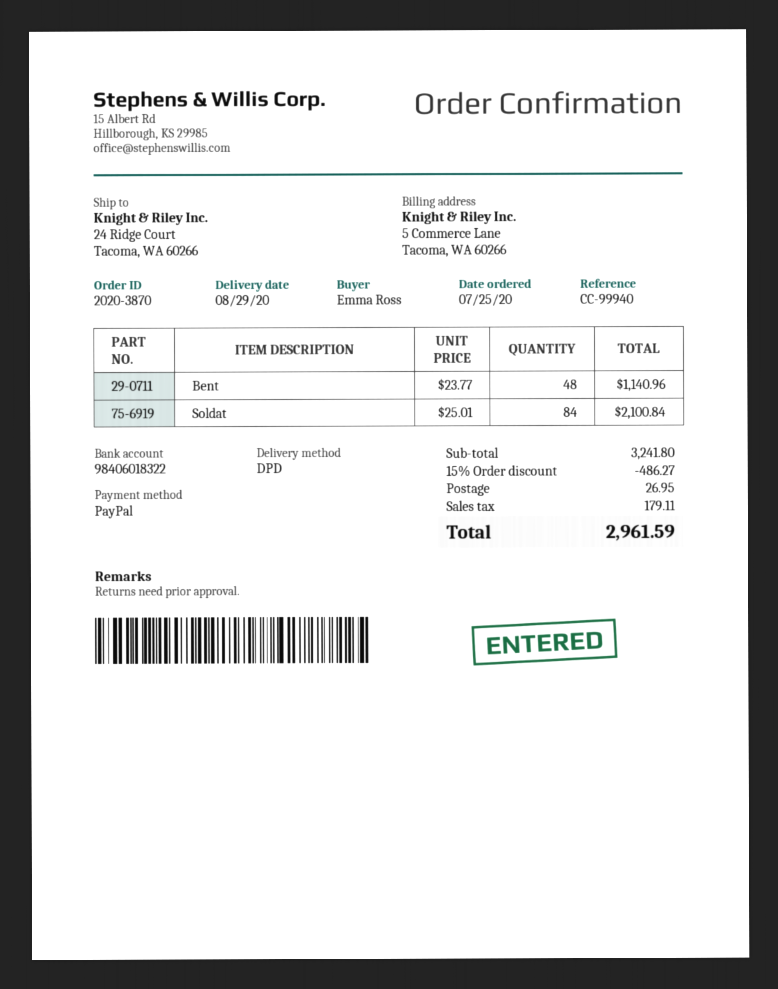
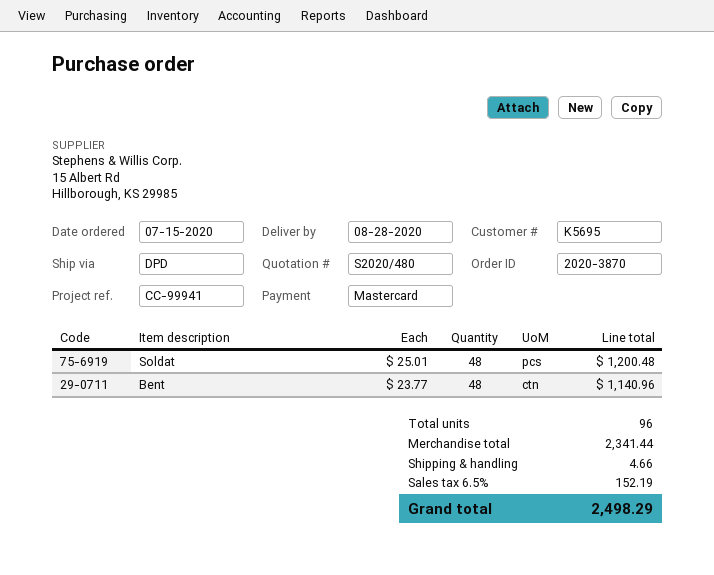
order date: 2020-07-25 -> 2020-07-15
delivery date: 2020-08-29 -> 2020-08-28
reference: CC-99940 -> CC-99941
payment method: PayPal -> Mastercard
Soldat: 84 x 25.01 = 2100.84 -> 48 x 25.01 = 1200.48
subtotal: 3241.80 -> 2341.44
discount: 15% = 486.27 -> none
shipping: 26.95 -> 4.66
tax: 179.11 -> 152.19
total: 2961.59 -> 2498.29

